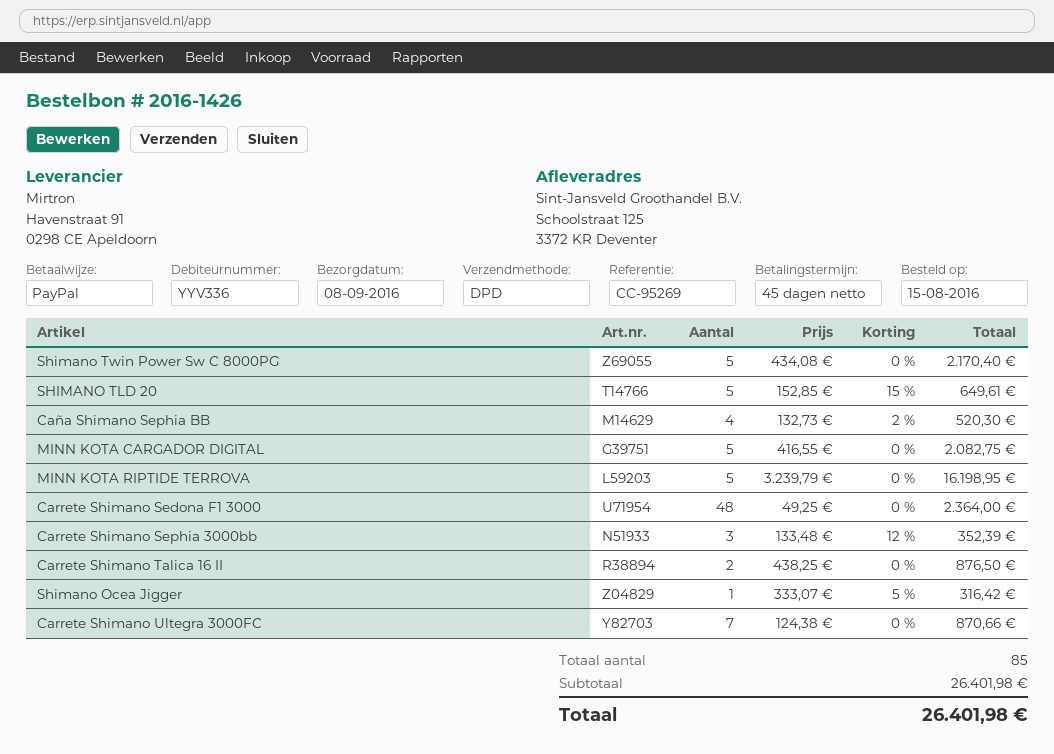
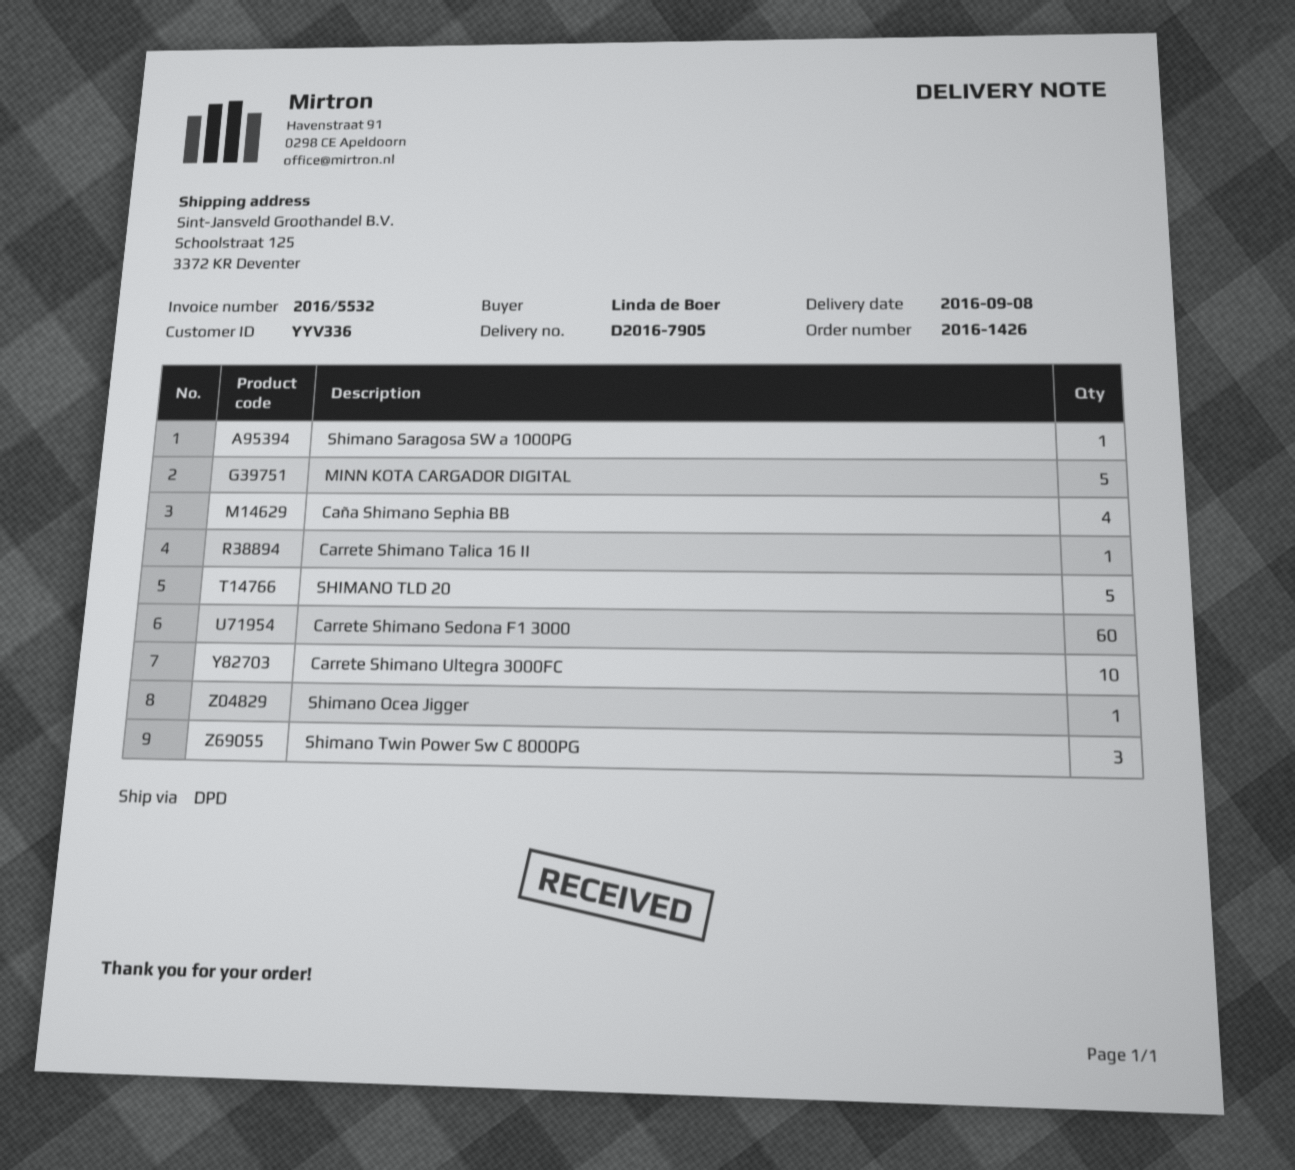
Shimano Twin Power Sw C 8000PG: 5 -> 3
MINN KOTA RIPTIDE TERROVA: 5 -> none
Carrete Shimano Sedona F1 3000: 48 -> 60
Carrete Shimano Sephia 3000bb: 3 -> none
Carrete Shimano Talica 16 II: 2 -> 1
Carrete Shimano Ultegra 3000FC: 7 -> 10
Shimano Saragosa SW a 1000PG: none -> 1

